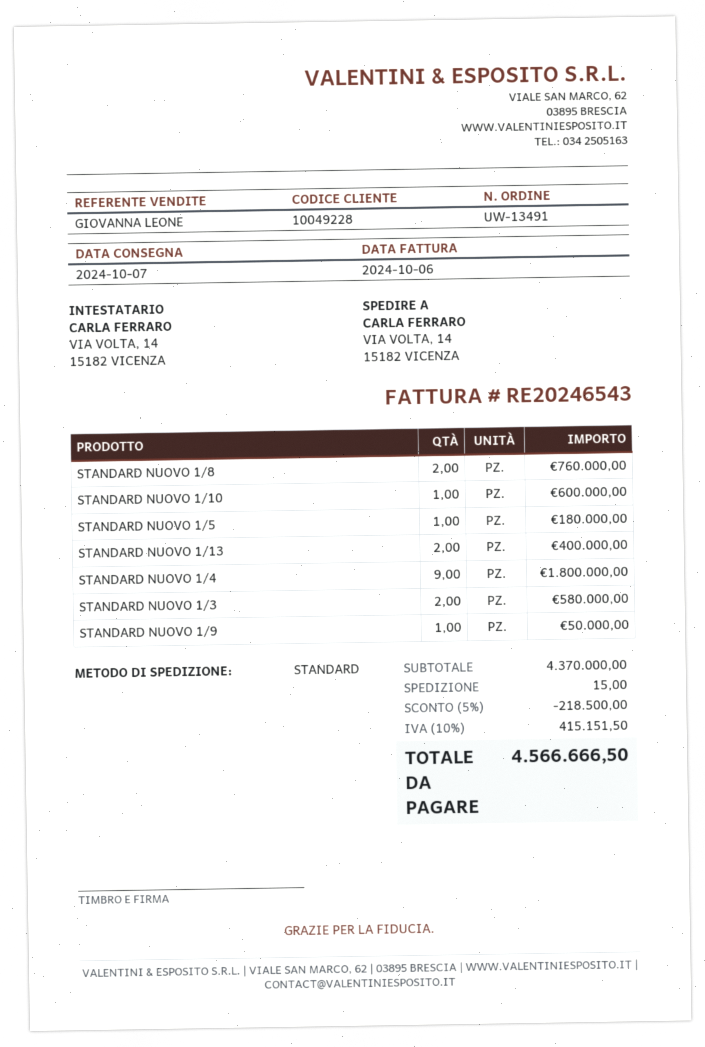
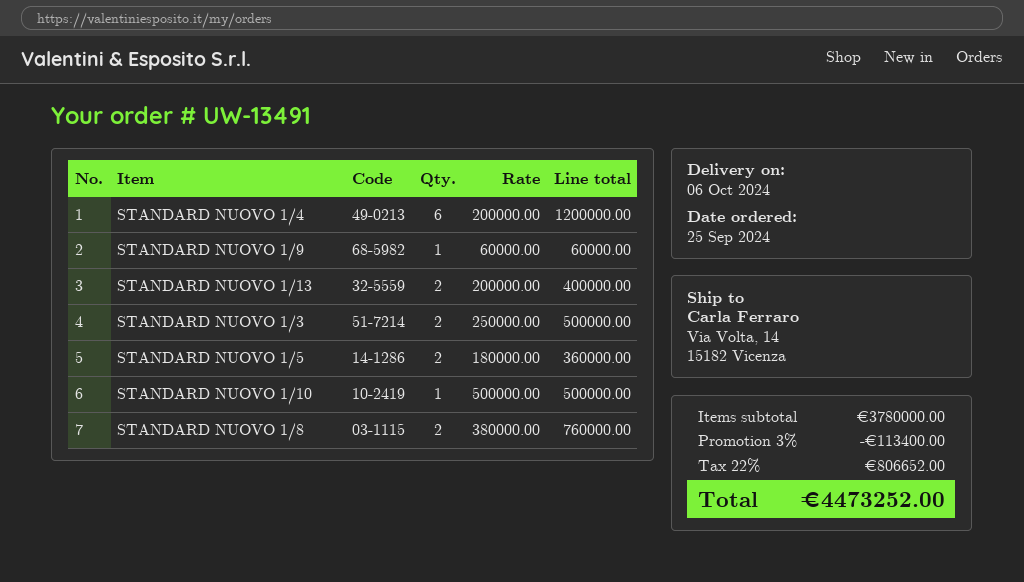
delivery date: 2024-10-07 -> 2024-10-06
STANDARD NUOVO 1/10: 1 for 600000.00 -> 1 for 500000.00
STANDARD NUOVO 1/5: 1 for 180000.00 -> 2 for 360000.00
STANDARD NUOVO 1/4: 9 for 1800000.00 -> 6 for 1200000.00
STANDARD NUOVO 1/3: 2 for 580000.00 -> 2 for 500000.00
STANDARD NUOVO 1/9: 1 for 50000.00 -> 1 for 60000.00
subtotal: 4370000.00 -> 3780000.00
discount: 5% = 218500.00 -> 3% = 113400.00
shipping: 15.00 -> none
tax: 10% = 415151.50 -> 22% = 806652.00
total: 4566666.50 -> 4473252.00

